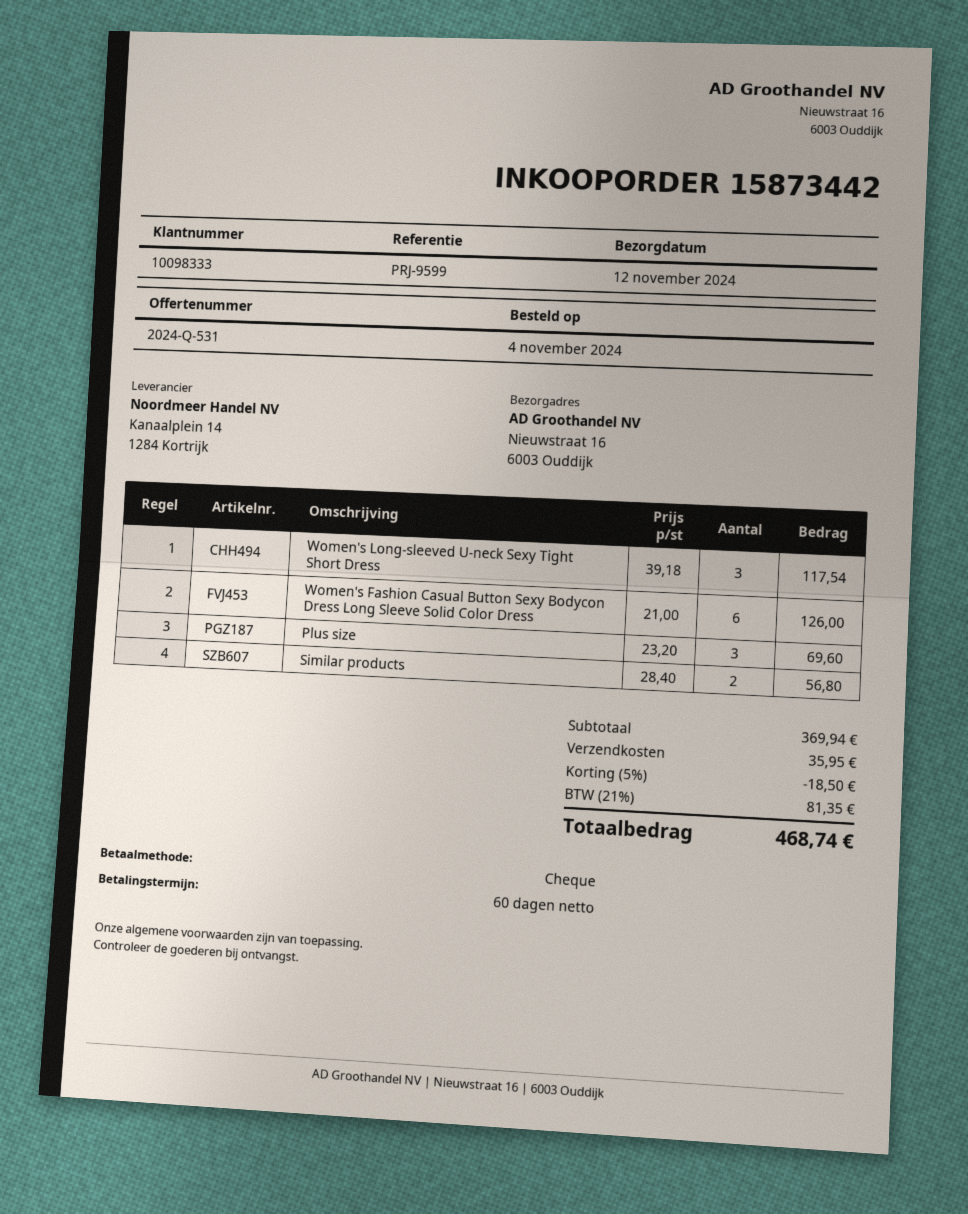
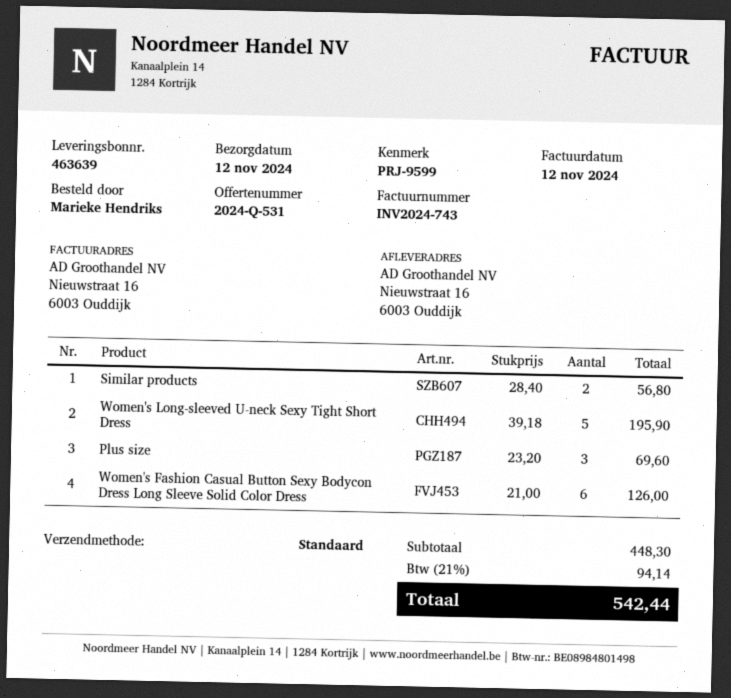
Women's Long-sleeved U-neck Sexy Tight Short Dress: 3 x 39.18 = 117.54 -> 5 x 39.18 = 195.90
subtotal: 369.94 -> 448.30
discount: 5% = 18.50 -> none
shipping: 35.95 -> none
tax: 21% = 81.35 -> 21% = 94.14
total: 468.74 -> 542.44

